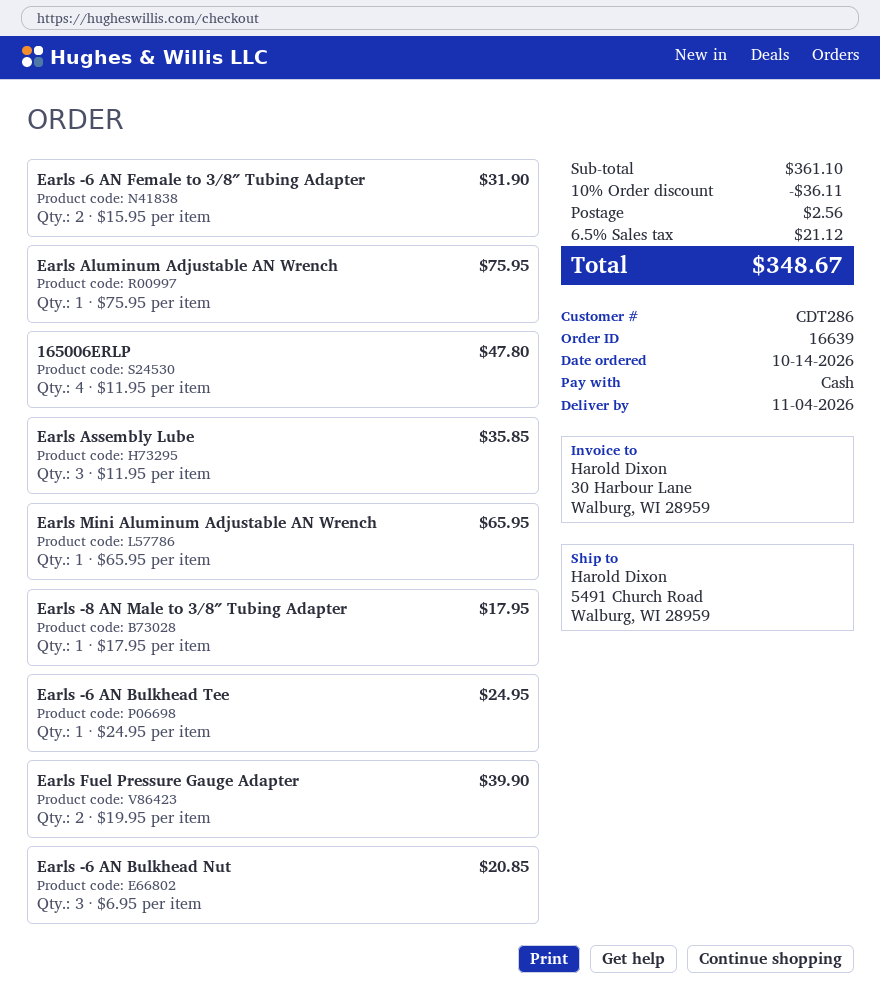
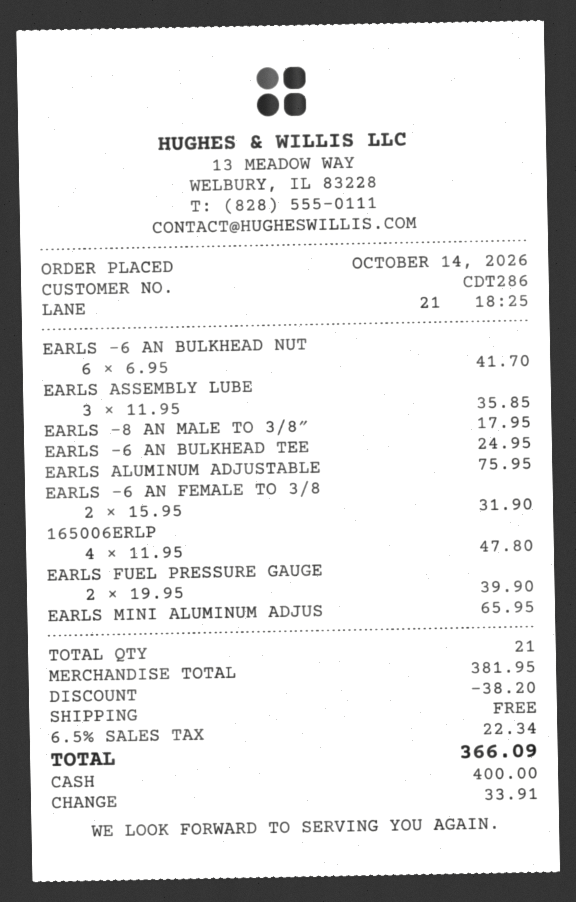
Earls -6 AN Bulkhead Nut: 3 x 6.95 = 20.85 -> 6 x 6.95 = 41.70
subtotal: 361.10 -> 381.95
discount: 36.11 -> 38.20
shipping: 2.56 -> 0.00
tax: 6.5% = 21.12 -> 6.5% = 22.34
total: 348.67 -> 366.09

